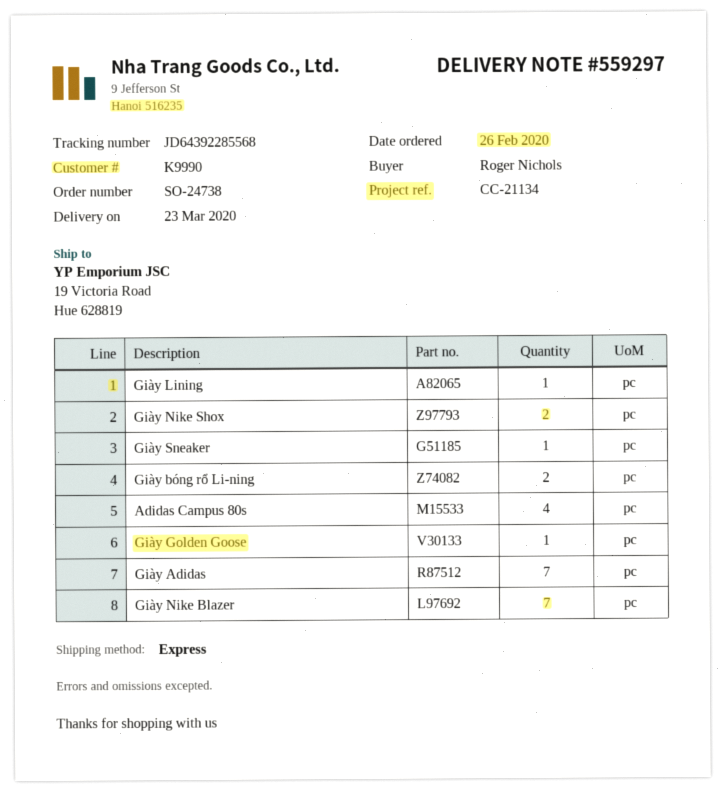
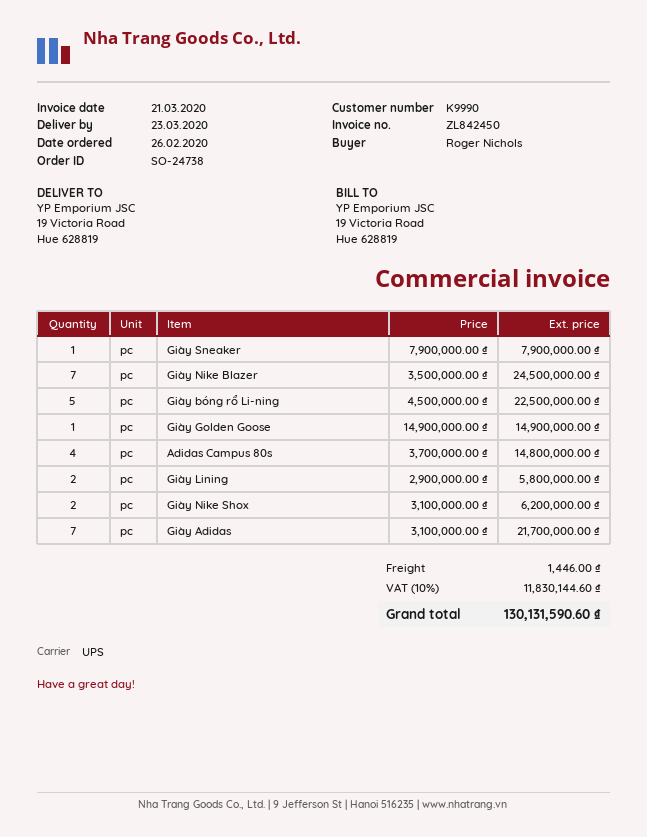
shipping method: express -> UPS
Giày Lining: 1 -> 2
Giày bóng rổ Li-ning: 2 -> 5

